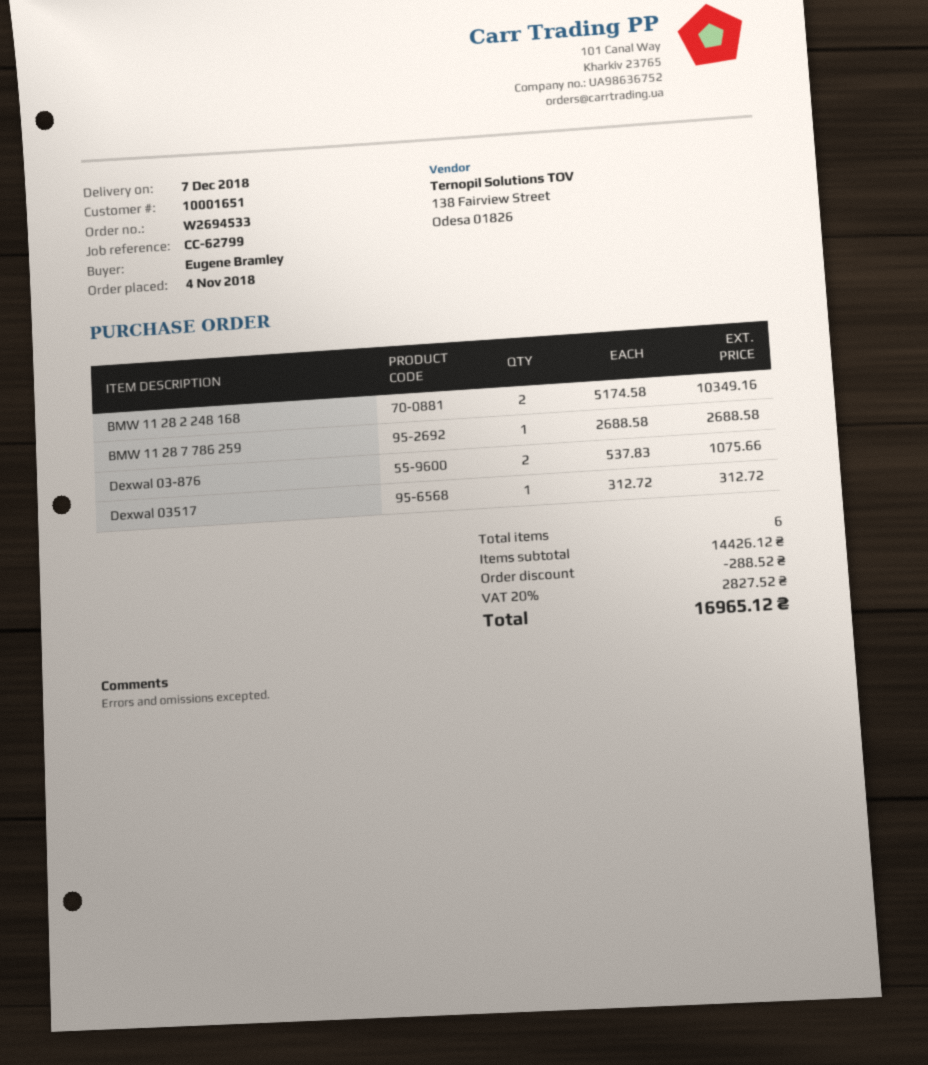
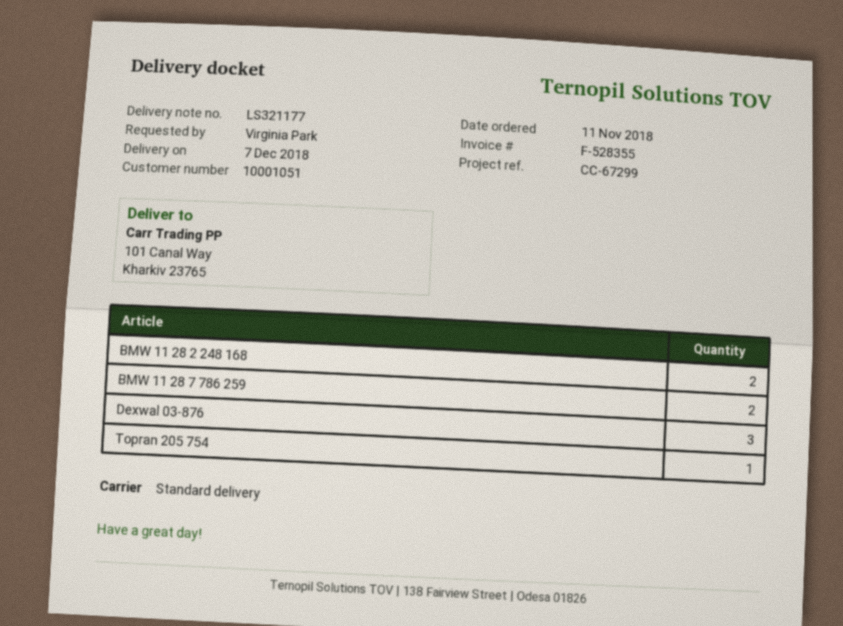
order date: 2018-11-04 -> 2018-11-11
customer number: 10001651 -> 10001051
reference: CC-62799 -> CC-67299
ordered by: Eugene Bramley -> Virginia Park
BMW 11 28 7 786 259: 1 -> 2
Dexwal 03-876: 2 -> 3
Dexwal 03517: 1 -> none
Topran 205 754: none -> 1

